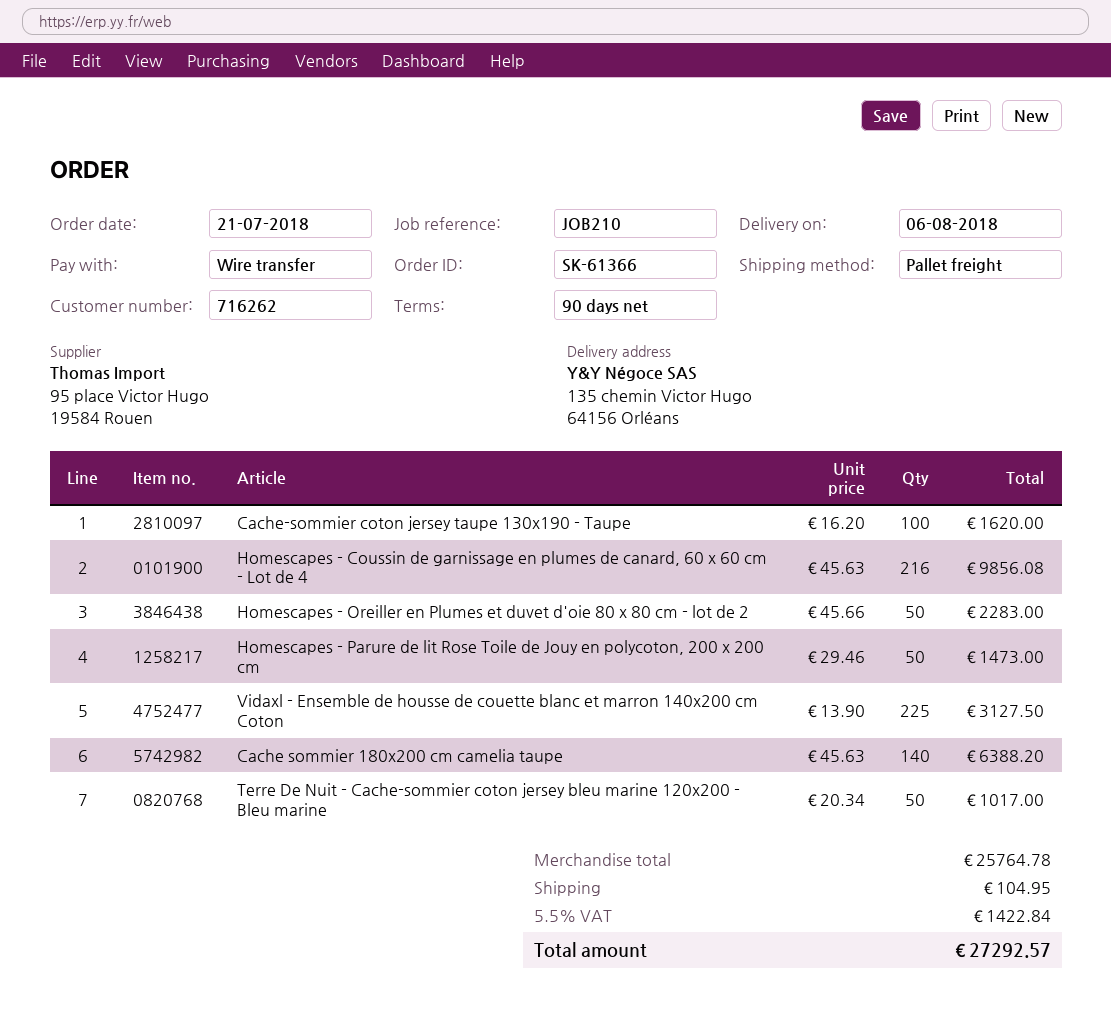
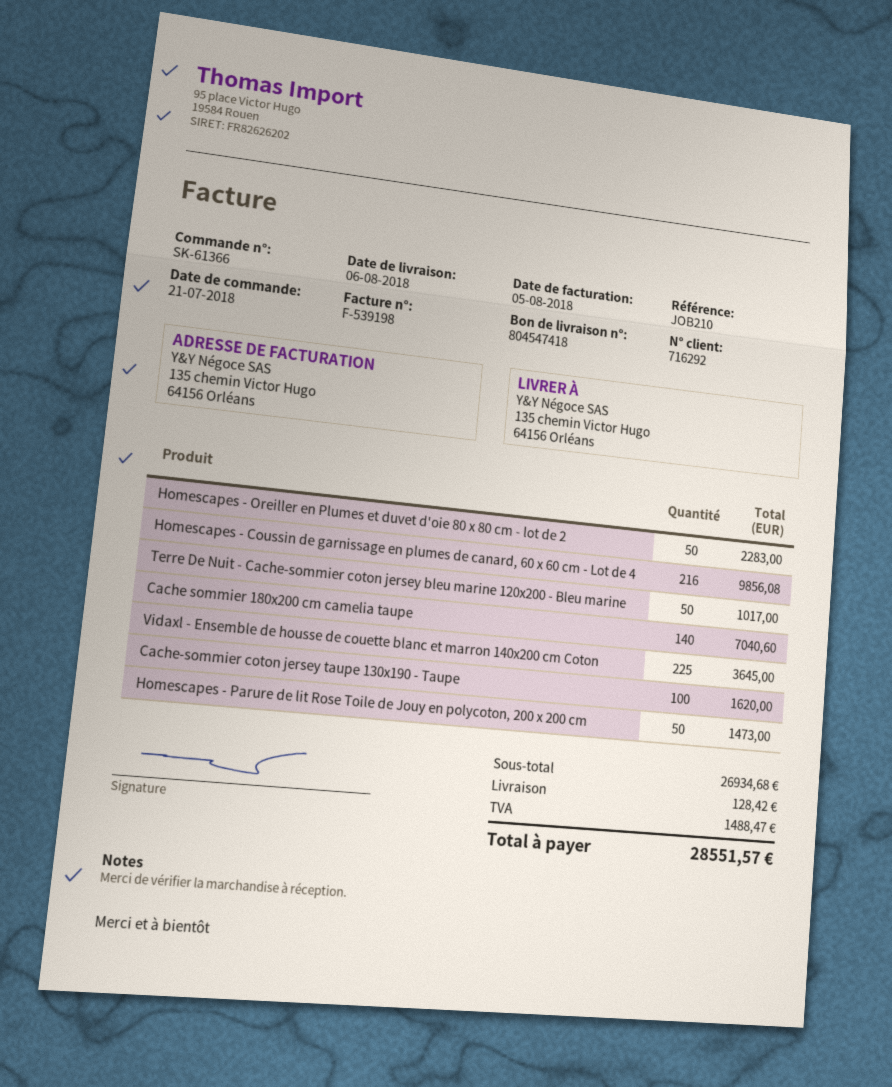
customer number: 716262 -> 716292
Vidaxl - Ensemble de housse de couette blanc et marron 140x200 cm Coton: 225 for 3127.50 -> 225 for 3645.00
Cache sommier 180x200 cm camelia taupe: 140 for 6388.20 -> 140 for 7040.60
subtotal: 25764.78 -> 26934.68
shipping: 104.95 -> 128.42
tax: 1422.84 -> 1488.47
total: 27292.57 -> 28551.57

